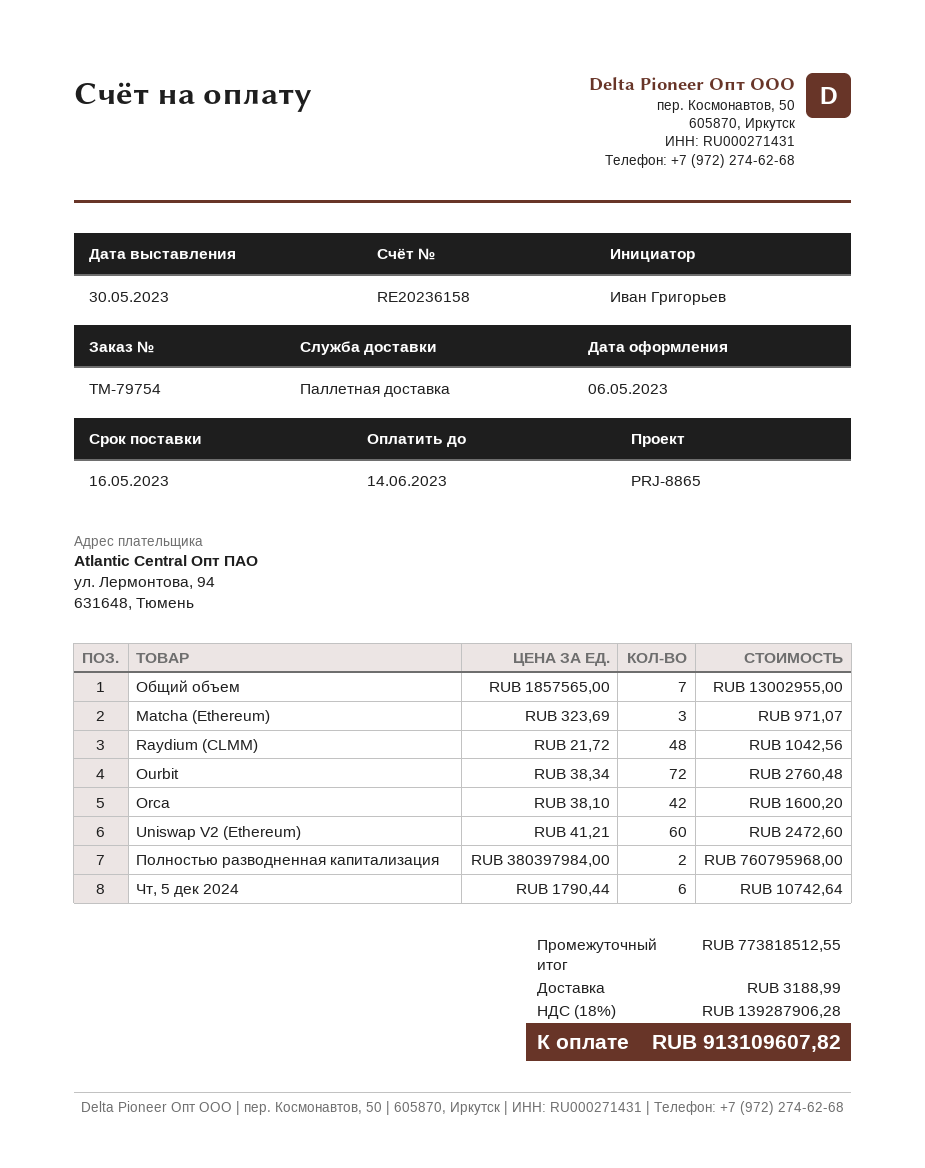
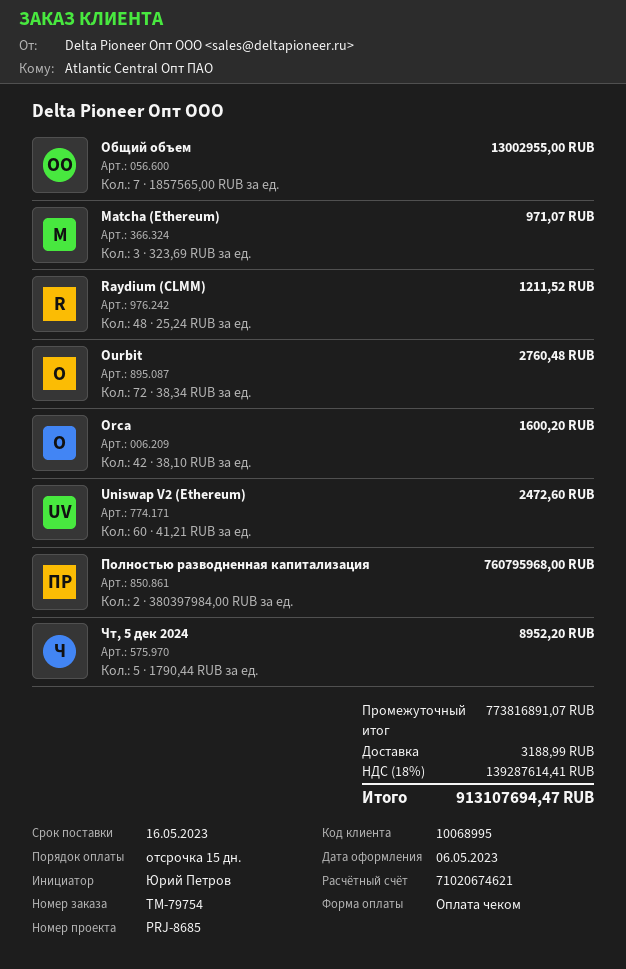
reference: PRJ-8865 -> PRJ-8685
ordered by: Иван Григорьев -> Юрий Петров
Raydium (CLMM): 48 x 21.72 = 1042.56 -> 48 x 25.24 = 1211.52
Чт, 5 дек 2024: 6 x 1790.44 = 10742.64 -> 5 x 1790.44 = 8952.20
subtotal: 773818512.55 -> 773816891.07
tax: 18% = 139287906.28 -> 18% = 139287614.41
total: 913109607.82 -> 913107694.47

